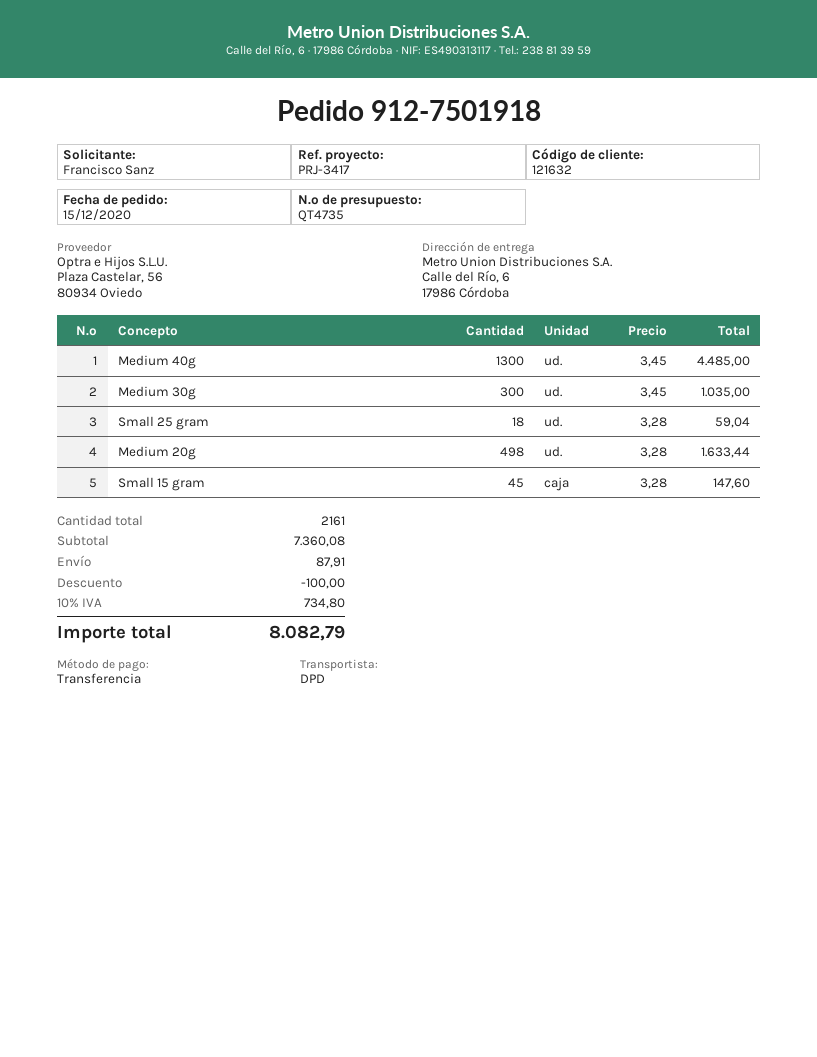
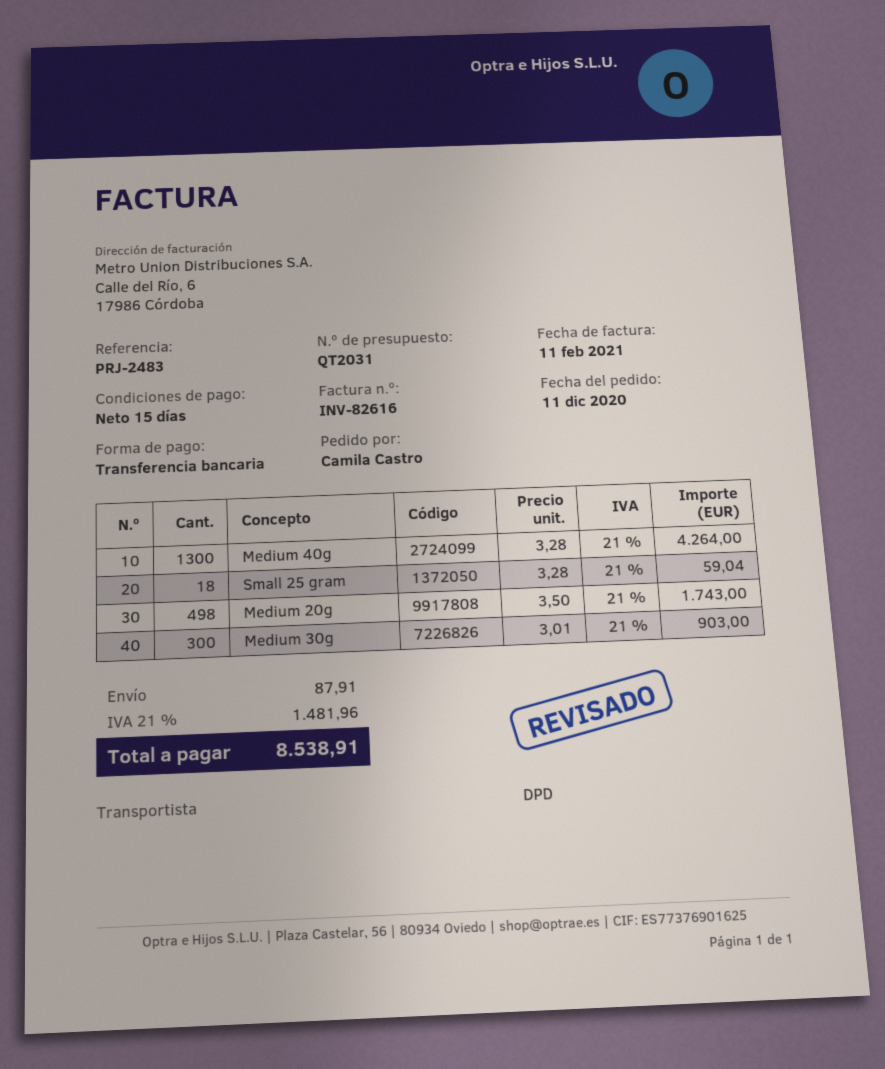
quote number: QT4735 -> QT2031
order date: 2020-12-15 -> 2020-12-11
reference: PRJ-3417 -> PRJ-2483
ordered by: Francisco Sanz -> Camila Castro
Medium 40g: 1300 x 3.45 = 4485.00 -> 1300 x 3.28 = 4264.00
Medium 30g: 300 x 3.45 = 1035.00 -> 300 x 3.01 = 903.00
Medium 20g: 498 x 3.28 = 1633.44 -> 498 x 3.50 = 1743.00
Small 15 gram: 45 x 3.28 = 147.60 -> none
discount: 100.00 -> none
tax: 10% = 734.80 -> 21% = 1481.96
total: 8082.79 -> 8538.91

